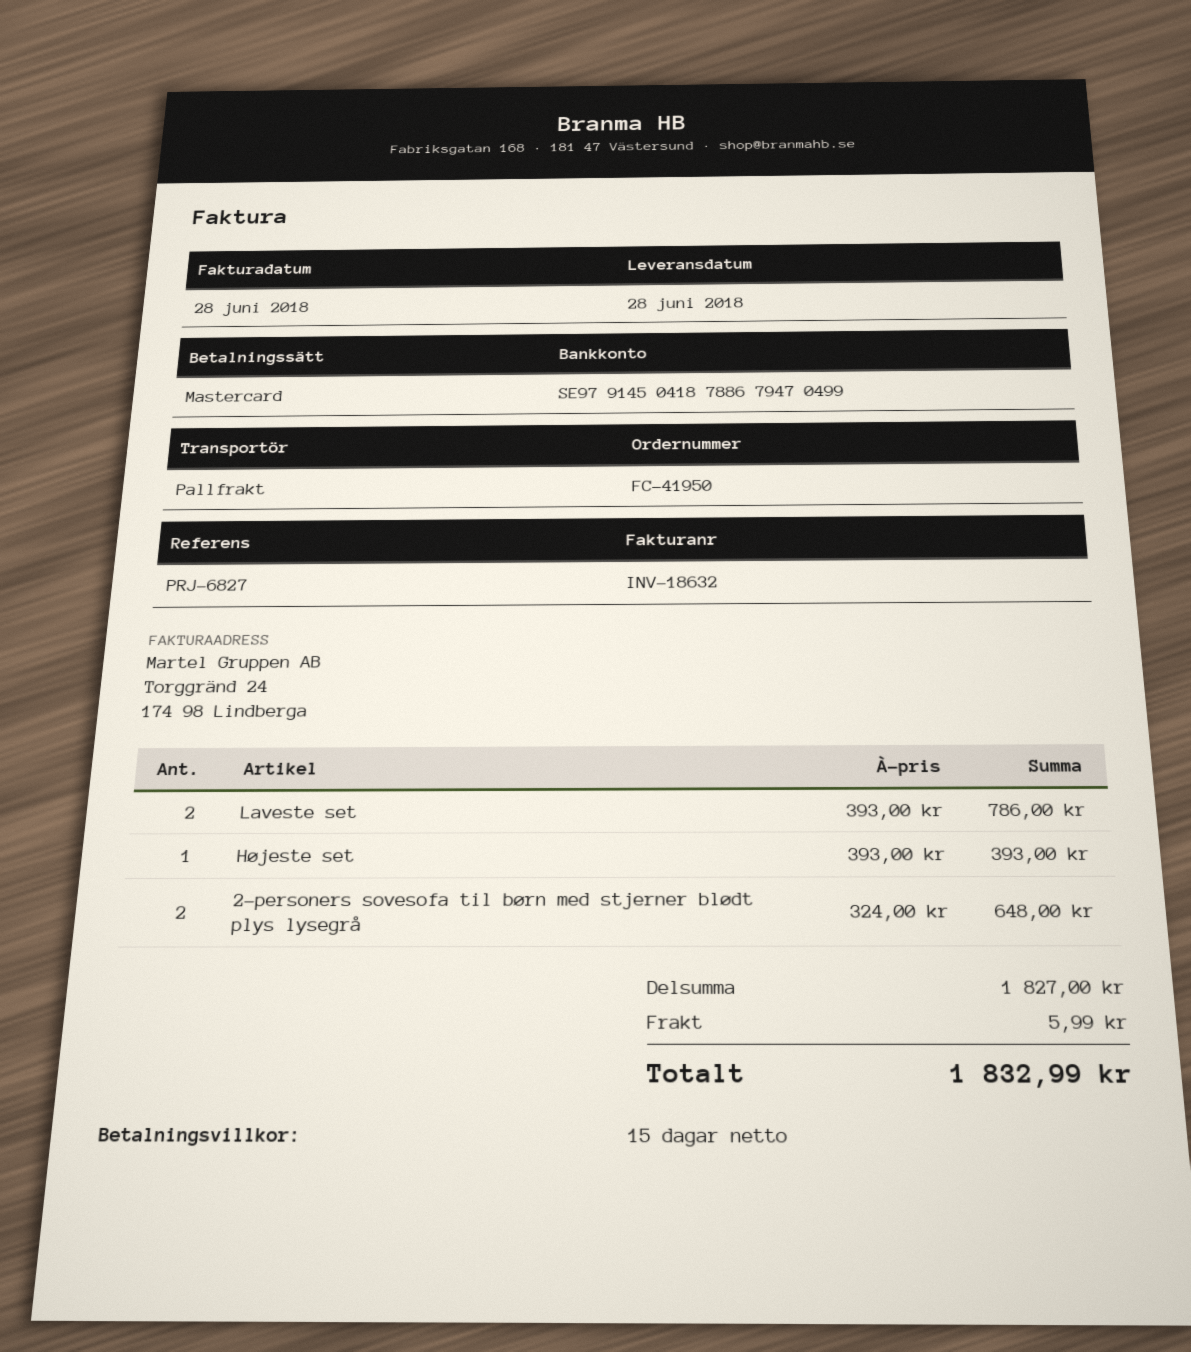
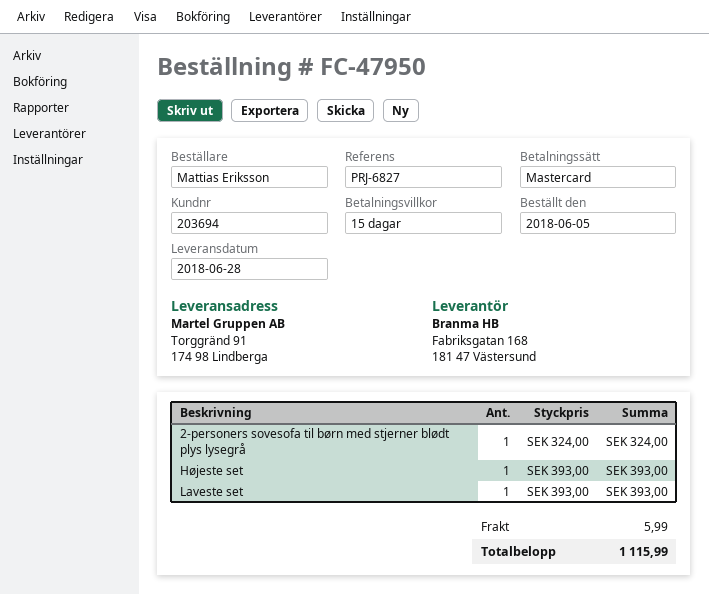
order number: FC-41950 -> FC-47950
Laveste set: 2 x 393.00 = 786.00 -> 1 x 393.00 = 393.00
2-personers sovesofa til børn med stjerner blødt plys lysegrå: 2 x 324.00 = 648.00 -> 1 x 324.00 = 324.00
total: 1832.99 -> 1115.99

